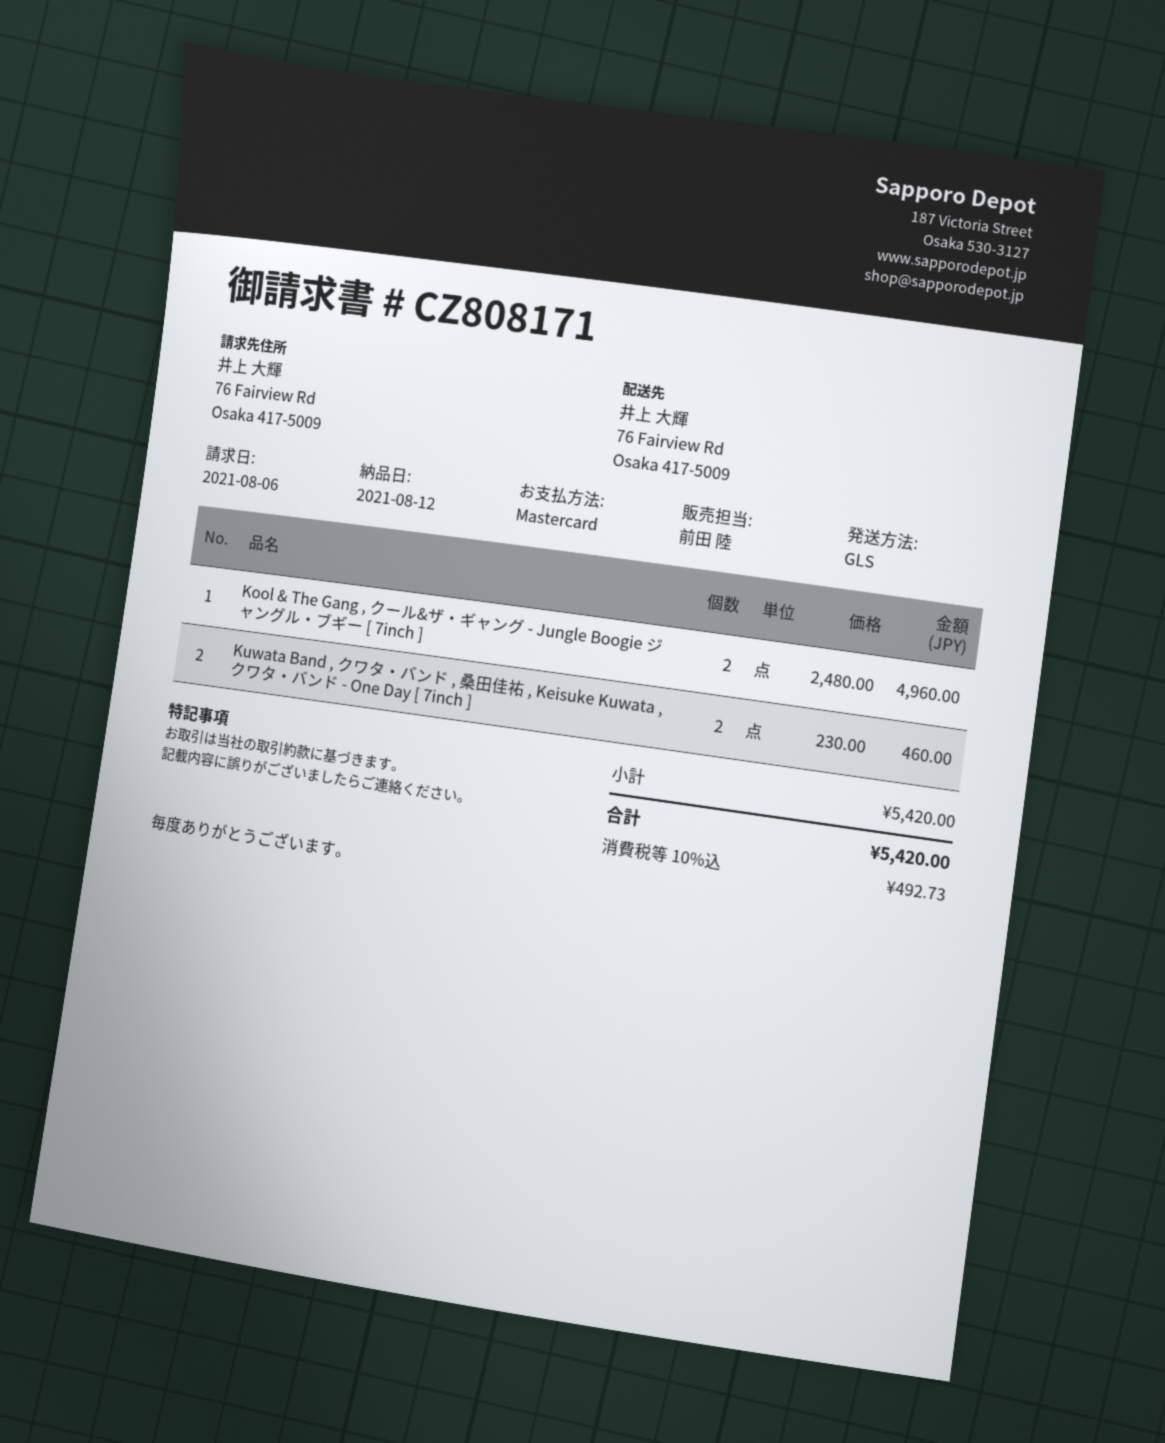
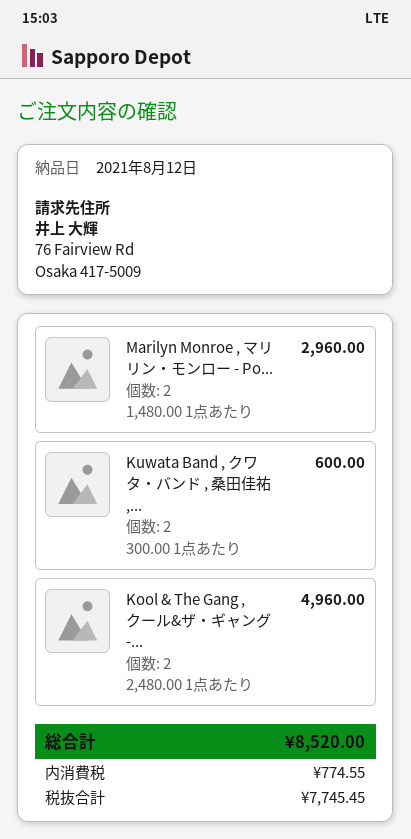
Kuwata Band , クワタ・バンド , 桑田佳祐 , Keisuke Kuwata , クワタ・バンド - One Day [ 7inch ]: 2 x 230.00 = 460.00 -> 2 x 300.00 = 600.00
Marilyn Monroe , マリリン・モンロー - Po...: none -> 2 x 1480.00 = 2960.00
tax: 492.73 -> 774.55
total: 5420.00 -> 8520.00

